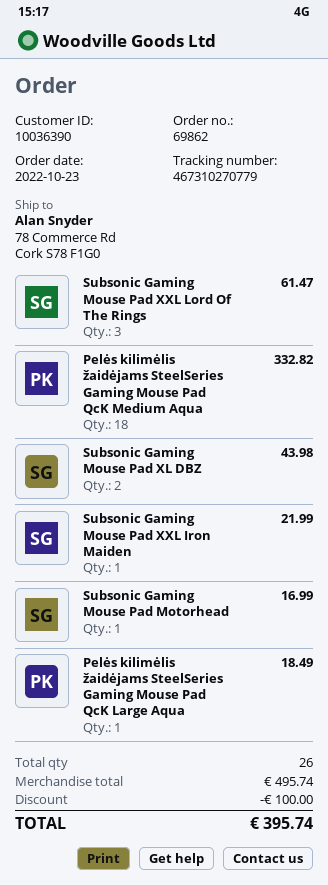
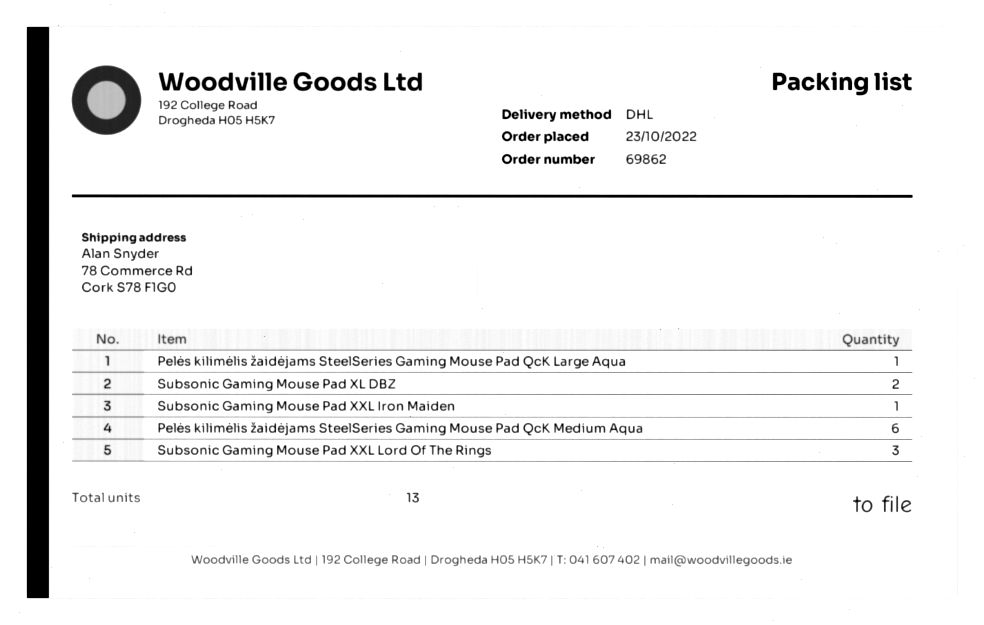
Pelės kilimėlis žaidėjams SteelSeries Gaming Mouse Pad QcK Medium Aqua: 18 -> 6
Subsonic Gaming Mouse Pad Motorhead: 1 -> none
total quantity: 26 -> 13

